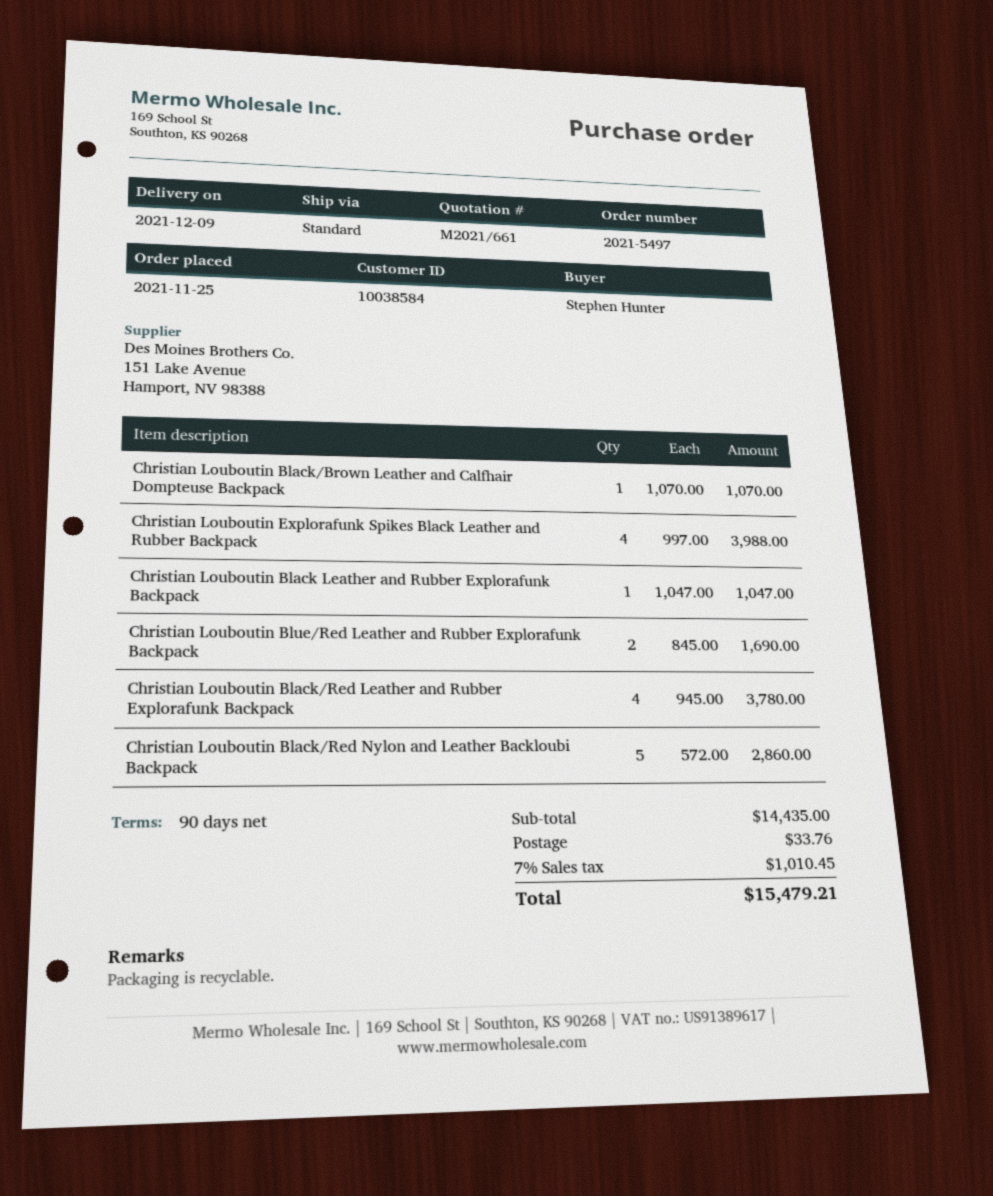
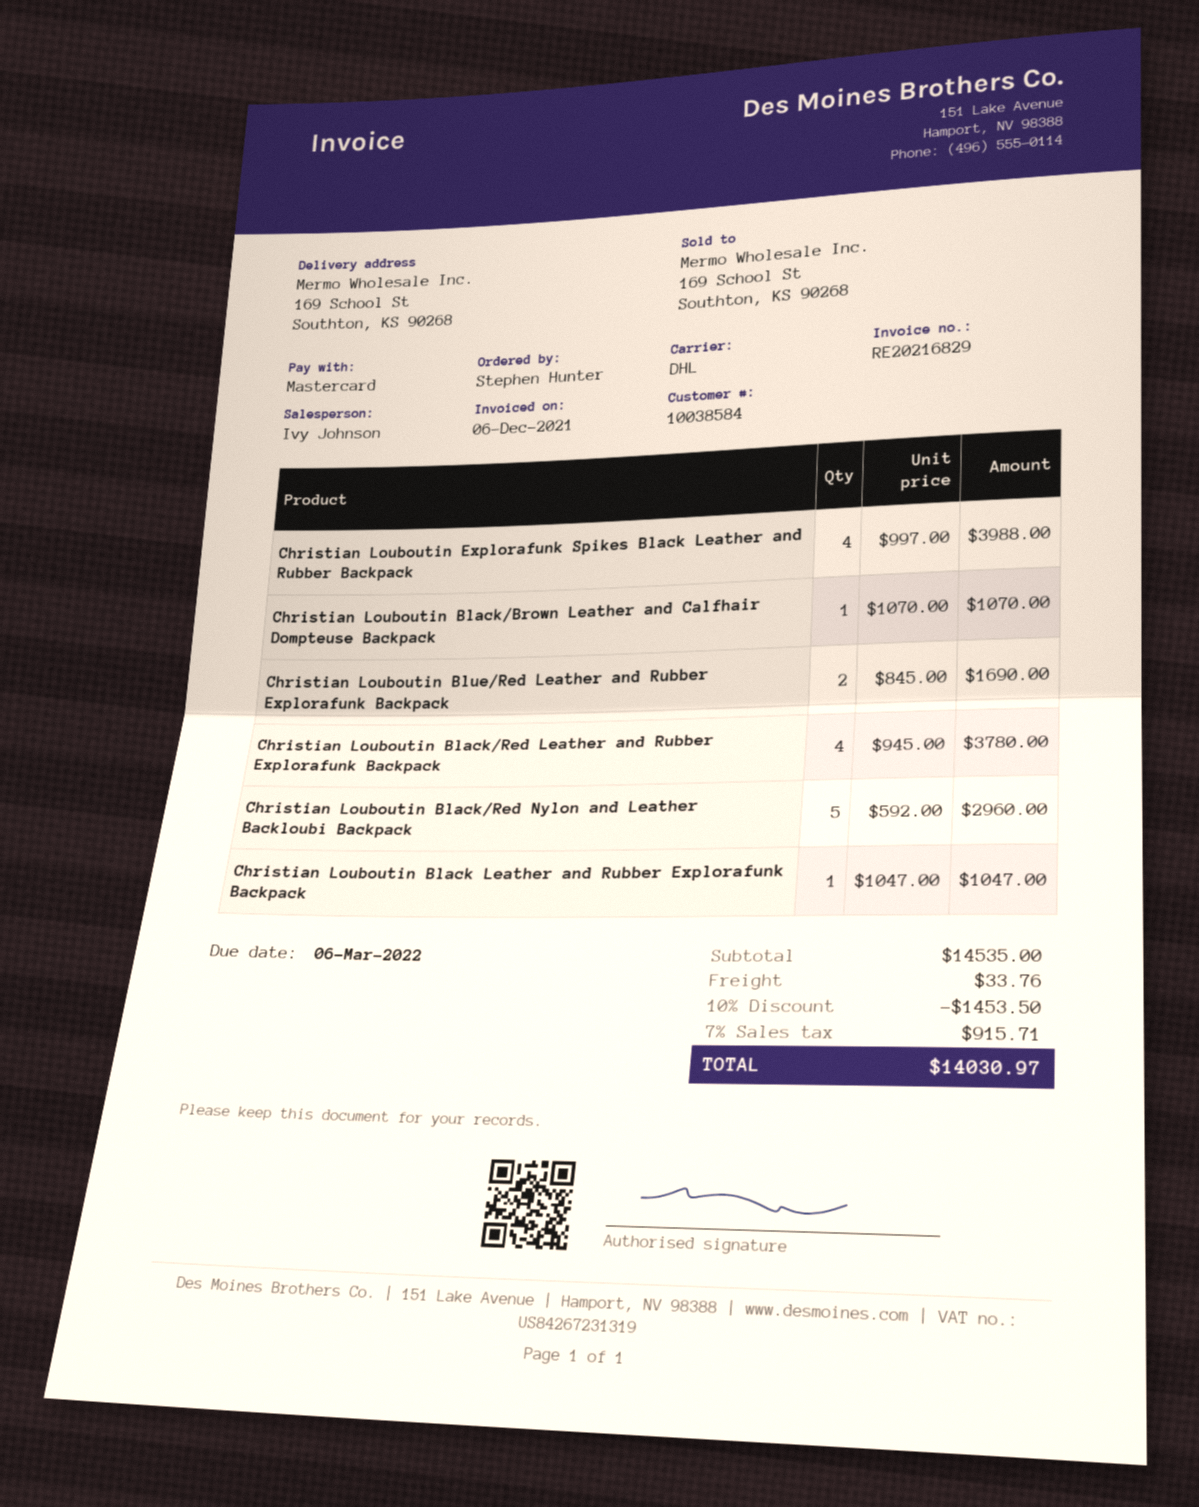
shipping method: standard -> DHL
Christian Louboutin Black/Red Nylon and Leather Backloubi Backpack: 5 x 572.00 = 2860.00 -> 5 x 592.00 = 2960.00
subtotal: 14435.00 -> 14535.00
discount: none -> 10% = 1453.50
tax: 7% = 1010.45 -> 7% = 915.71
total: 15479.21 -> 14030.97

